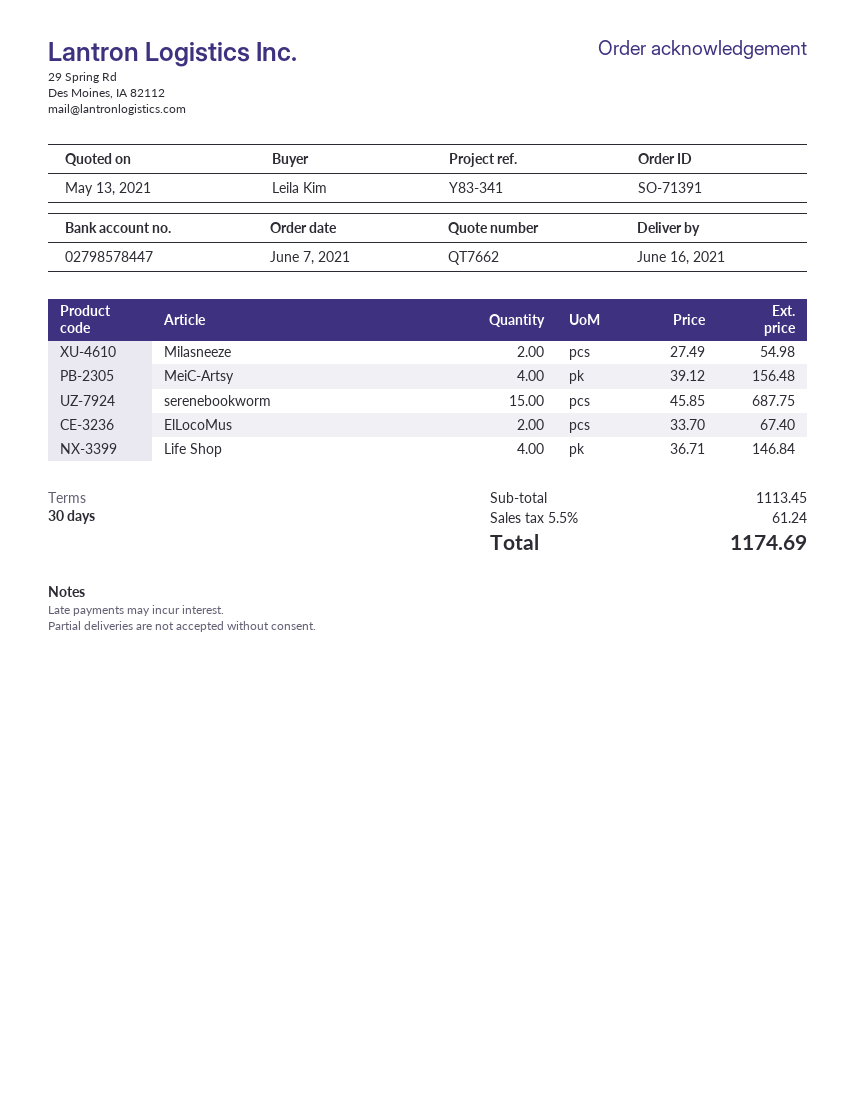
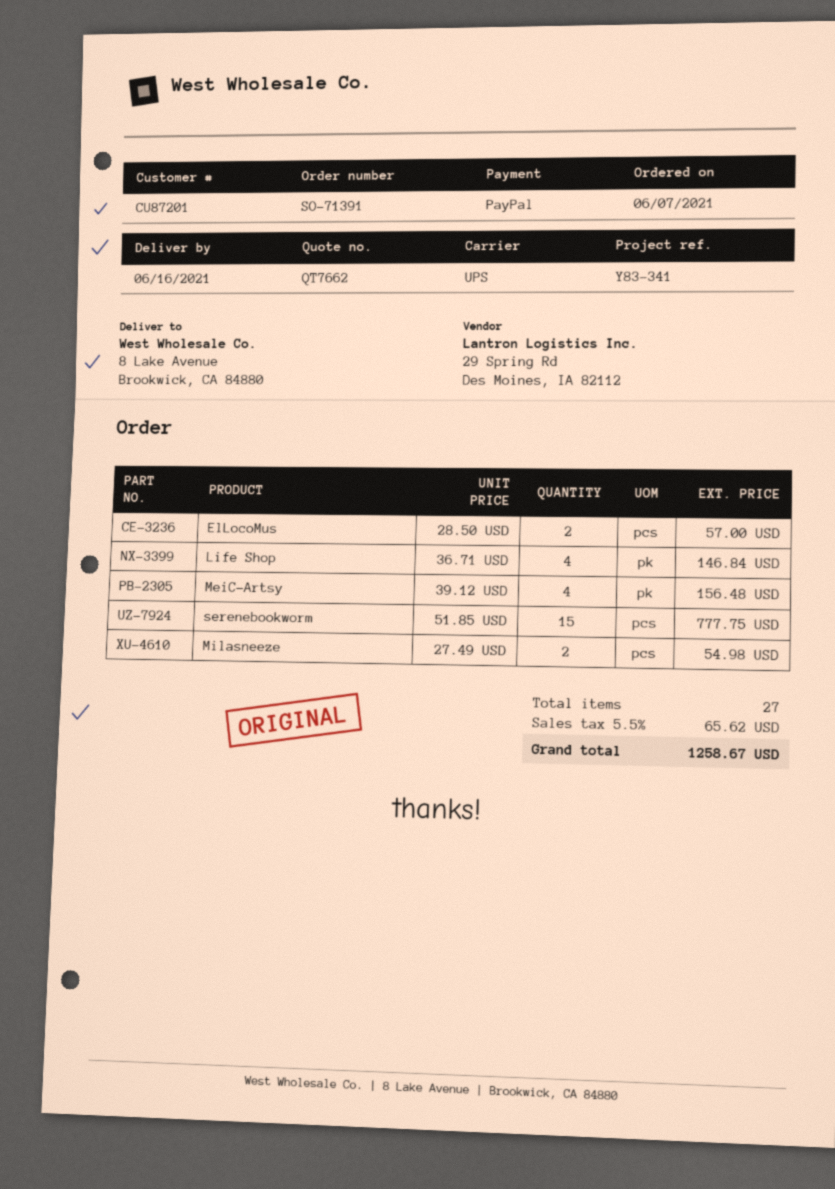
serenebookworm: 15 x 45.85 = 687.75 -> 15 x 51.85 = 777.75
ElLocoMus: 2 x 33.70 = 67.40 -> 2 x 28.50 = 57.00
tax: 5.5% = 61.24 -> 5.5% = 65.62
total: 1174.69 -> 1258.67

